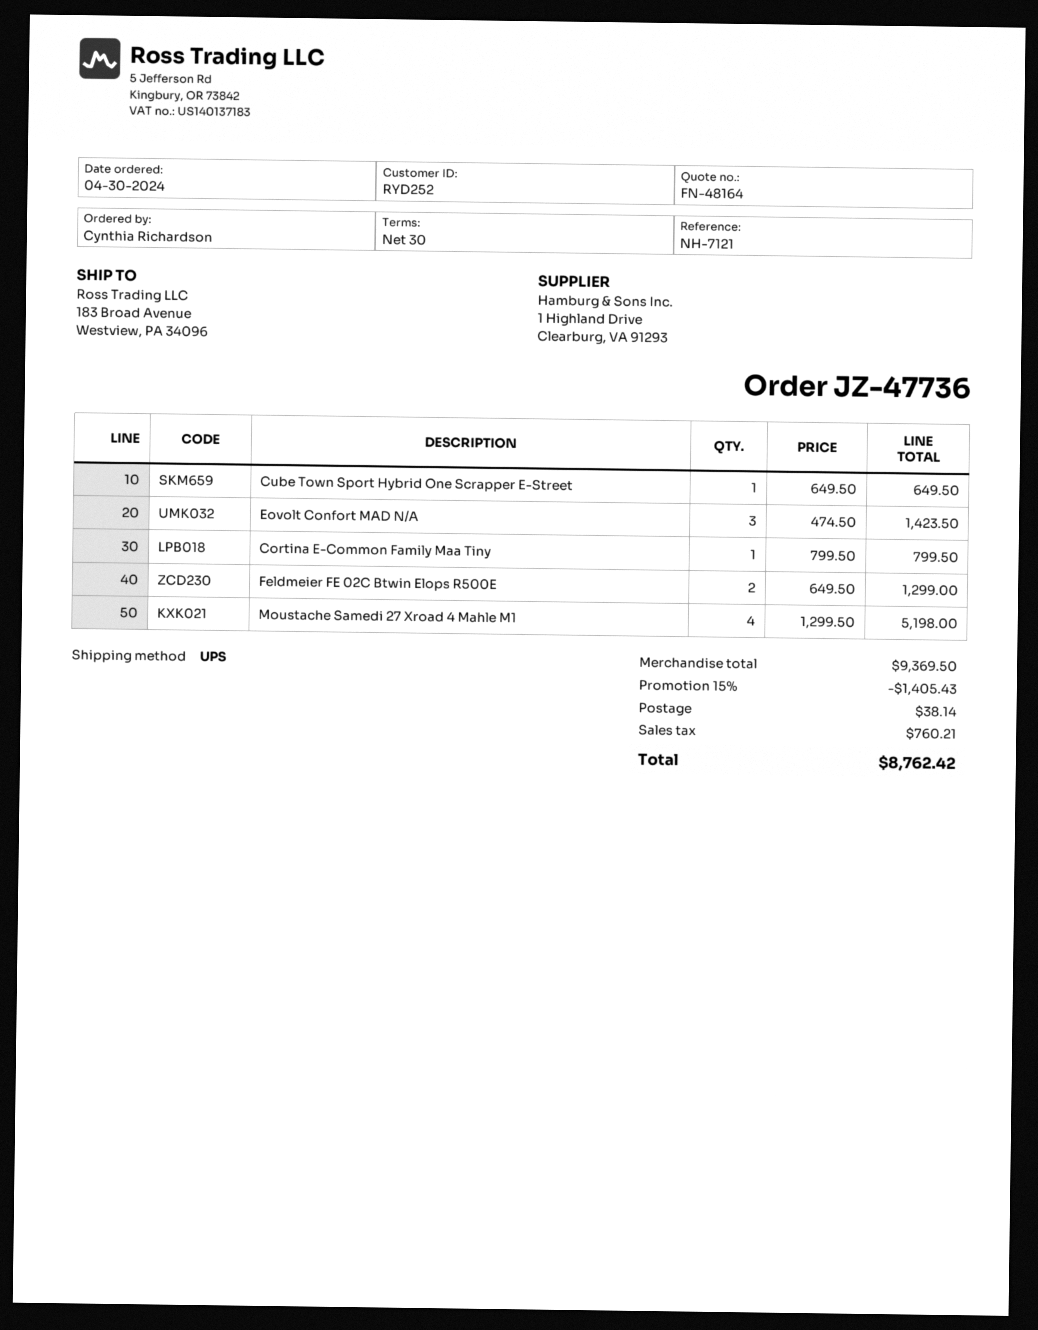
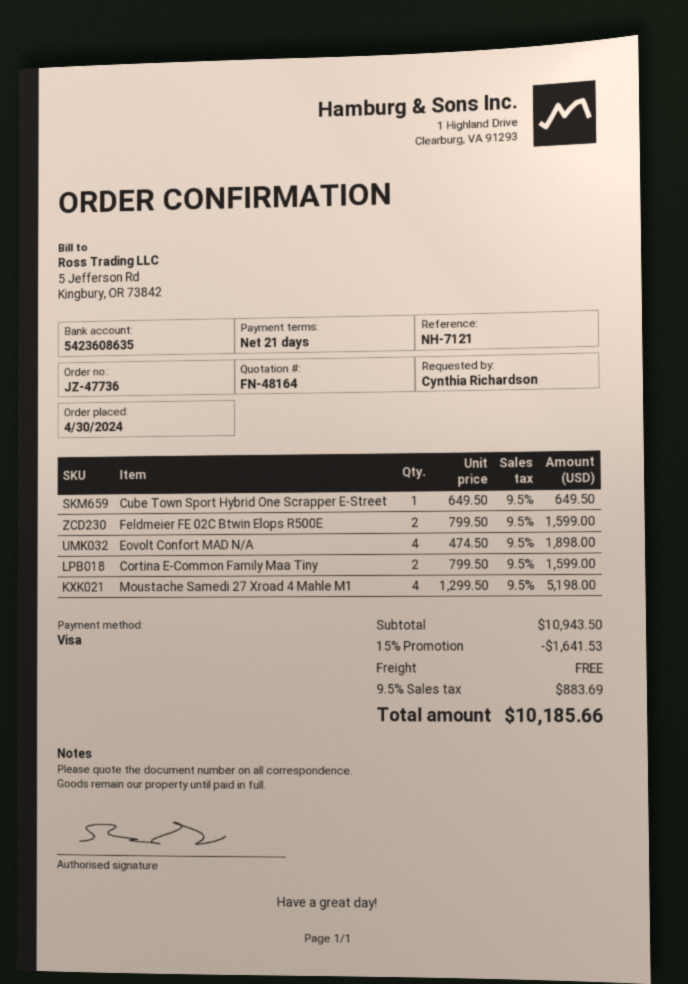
payment terms: 30 days -> 21 days
Eovolt Confort MAD N/A: 3 x 474.50 = 1423.50 -> 4 x 474.50 = 1898.00
Cortina E-Common Family Maa Tiny: 1 x 799.50 = 799.50 -> 2 x 799.50 = 1599.00
Feldmeier FE 02C Btwin Elops R500E: 2 x 649.50 = 1299.00 -> 2 x 799.50 = 1599.00
subtotal: 9369.50 -> 10943.50
discount: 15% = 1405.43 -> 15% = 1641.53
shipping: 38.14 -> 0.00
tax: 760.21 -> 883.69
total: 8762.42 -> 10185.66

